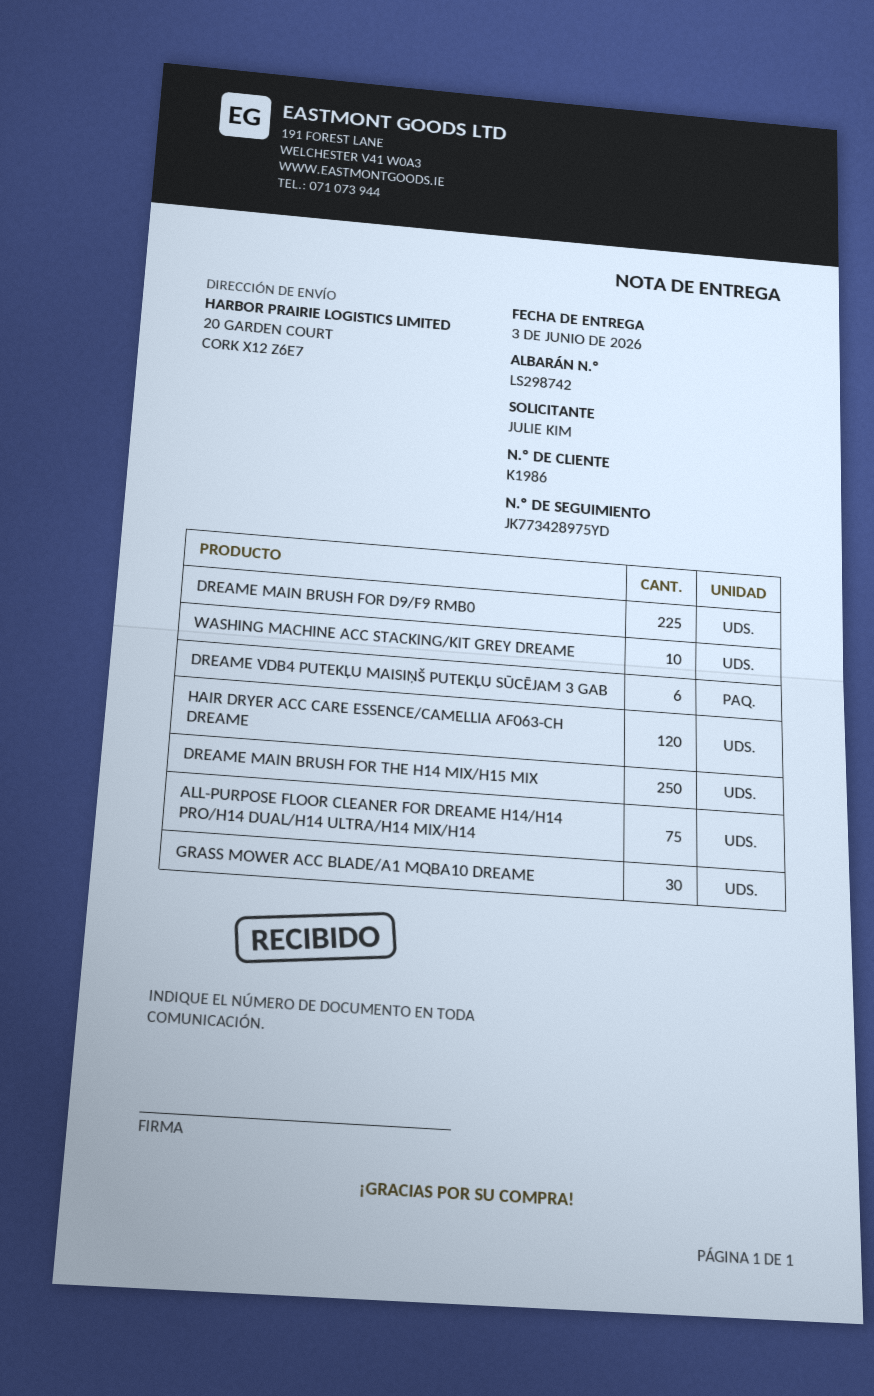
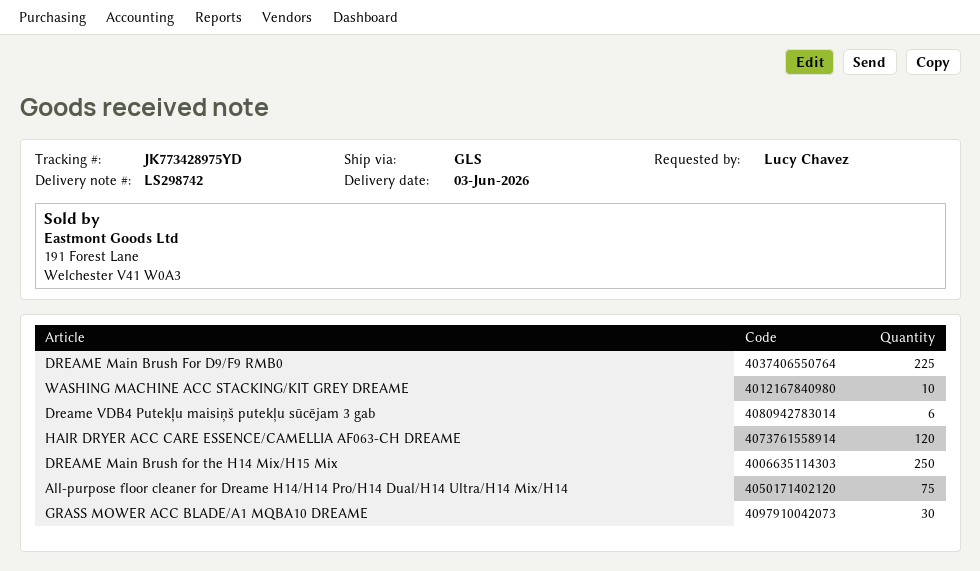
ordered by: JULIE KIM -> Lucy Chavez

